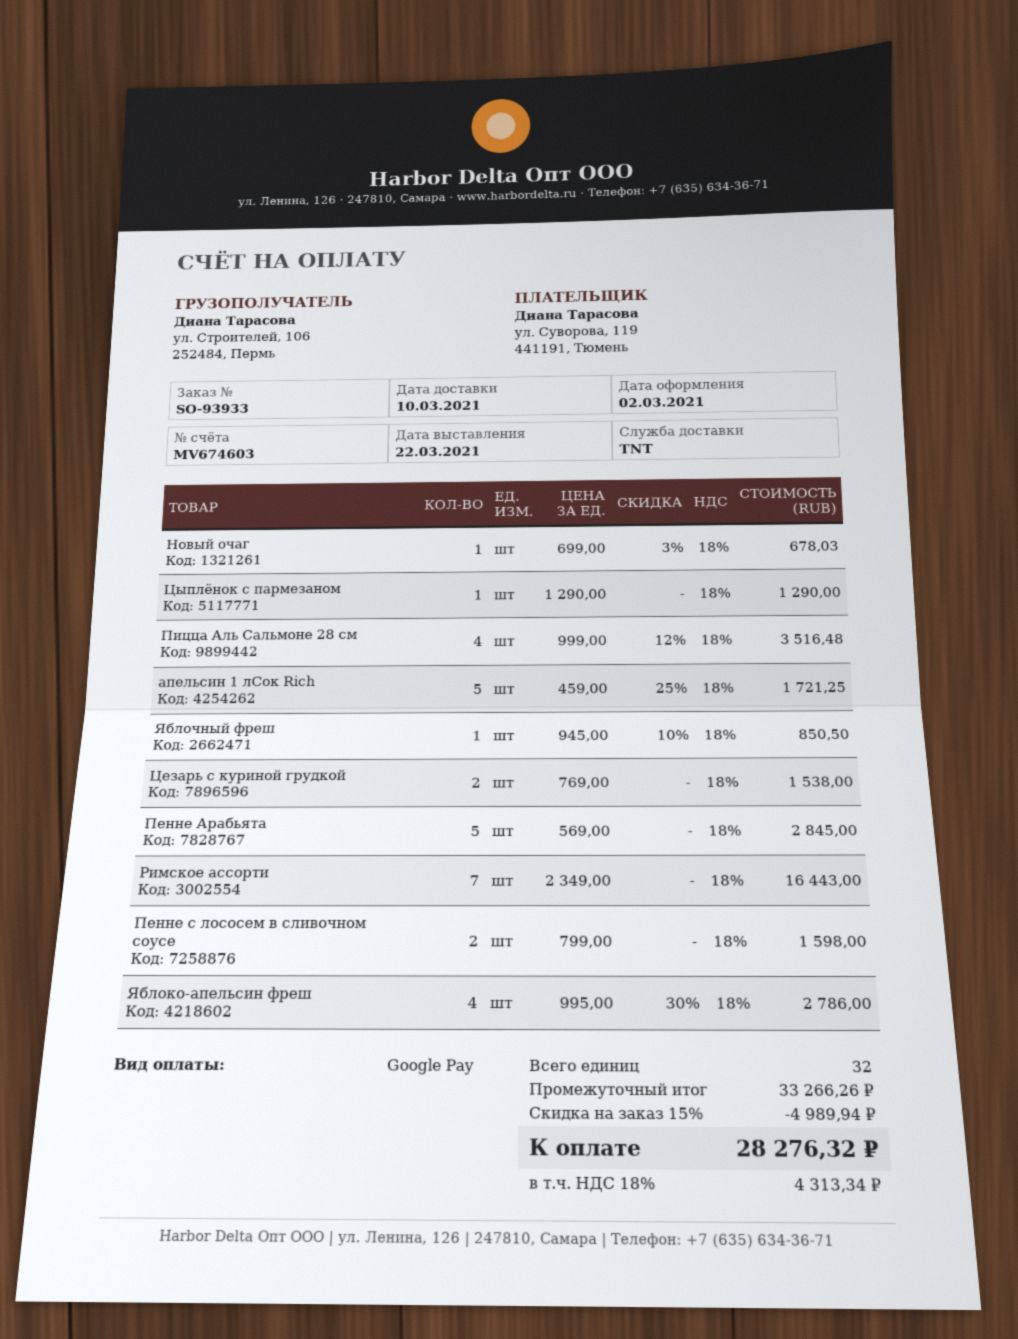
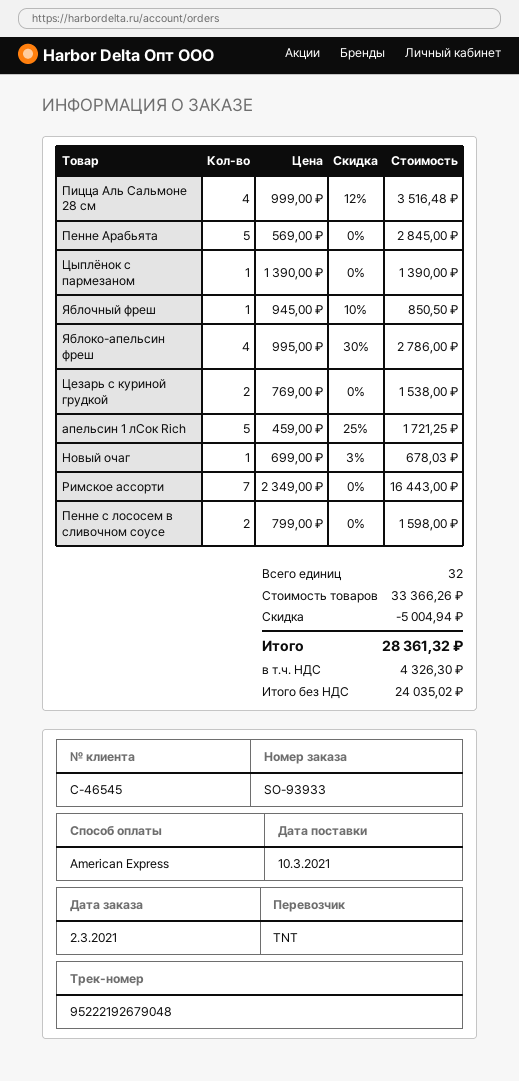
payment method: Google Pay -> American Express
Цыплёнок с пармезаном: 1 x 1290.00 = 1290.00 -> 1 x 1390.00 = 1390.00
subtotal: 33266.26 -> 33366.26
discount: 4989.94 -> 5004.94
tax: 4313.34 -> 4326.30
total: 28276.32 -> 28361.32

